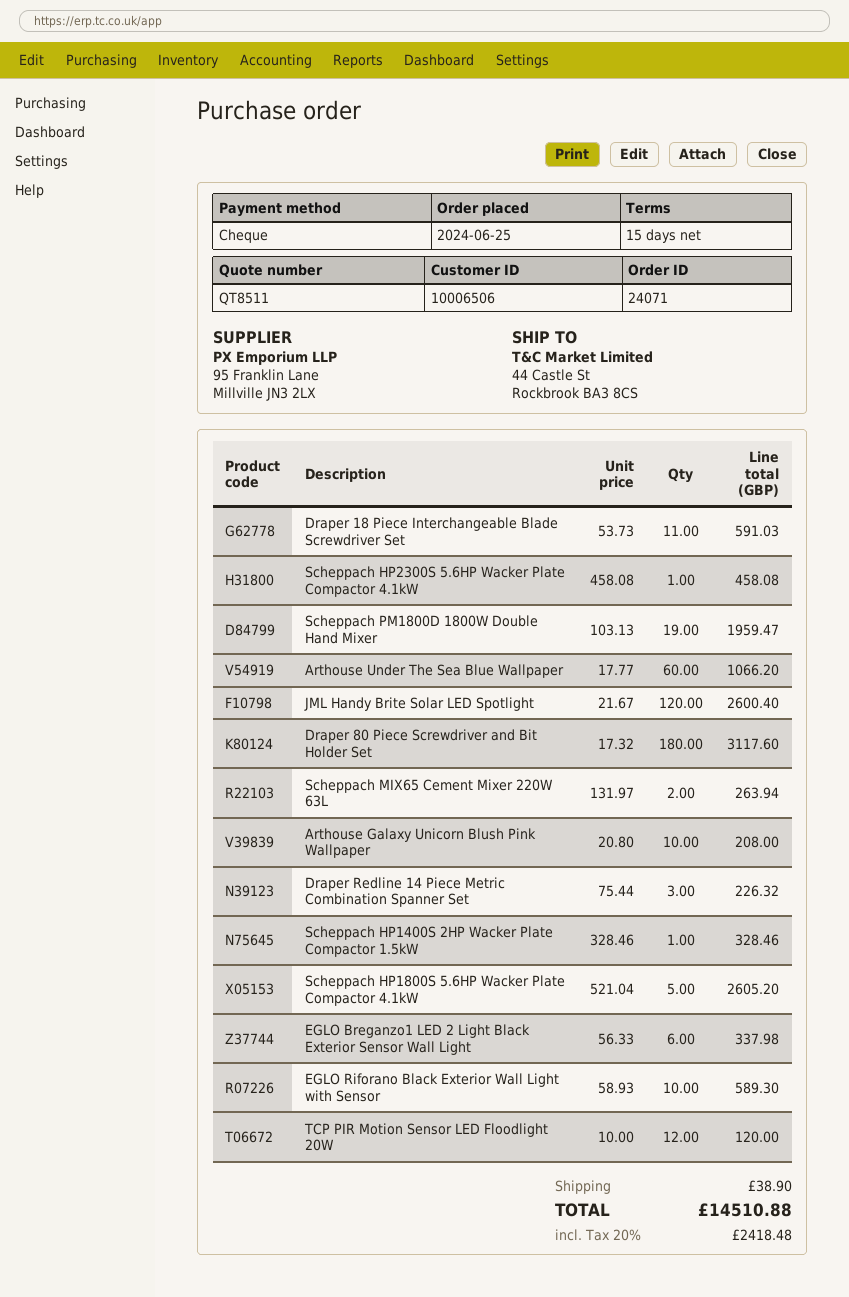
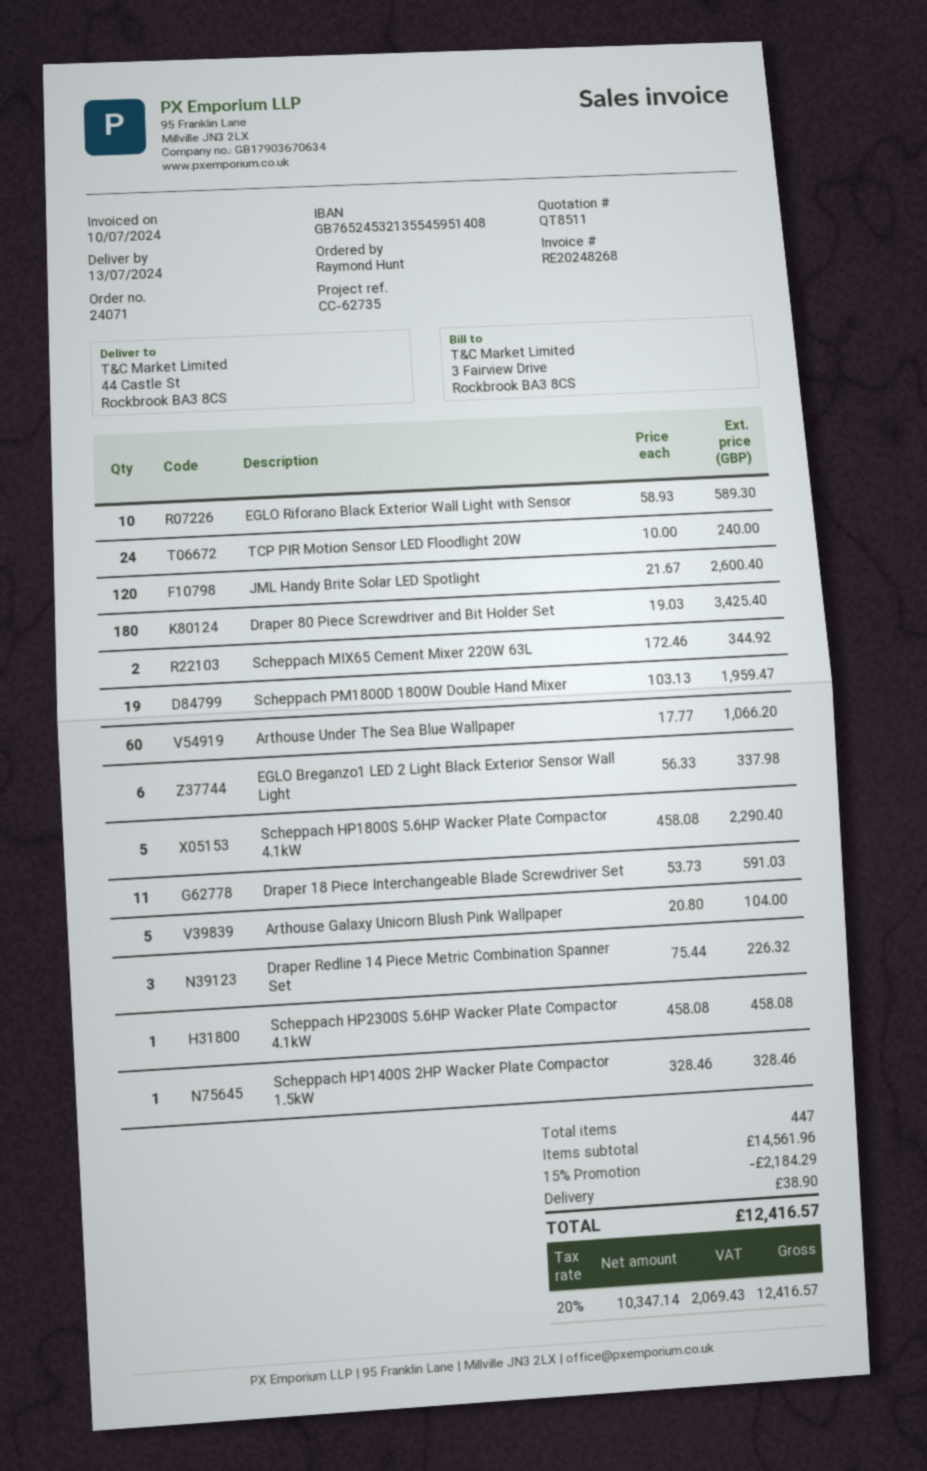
Draper 80 Piece Screwdriver and Bit Holder Set: 180 x 17.32 = 3117.60 -> 180 x 19.03 = 3425.40
Scheppach MIX65 Cement Mixer 220W 63L: 2 x 131.97 = 263.94 -> 2 x 172.46 = 344.92
Arthouse Galaxy Unicorn Blush Pink Wallpaper: 10 x 20.80 = 208.00 -> 5 x 20.80 = 104.00
Scheppach HP1800S 5.6HP Wacker Plate Compactor 4.1kW: 5 x 521.04 = 2605.20 -> 5 x 458.08 = 2290.40
TCP PIR Motion Sensor LED Floodlight 20W: 12 x 10.00 = 120.00 -> 24 x 10.00 = 240.00
discount: none -> 15% = 2184.29
tax: 20% = 2418.48 -> 20% = 2069.43
total: 14510.88 -> 12416.57

